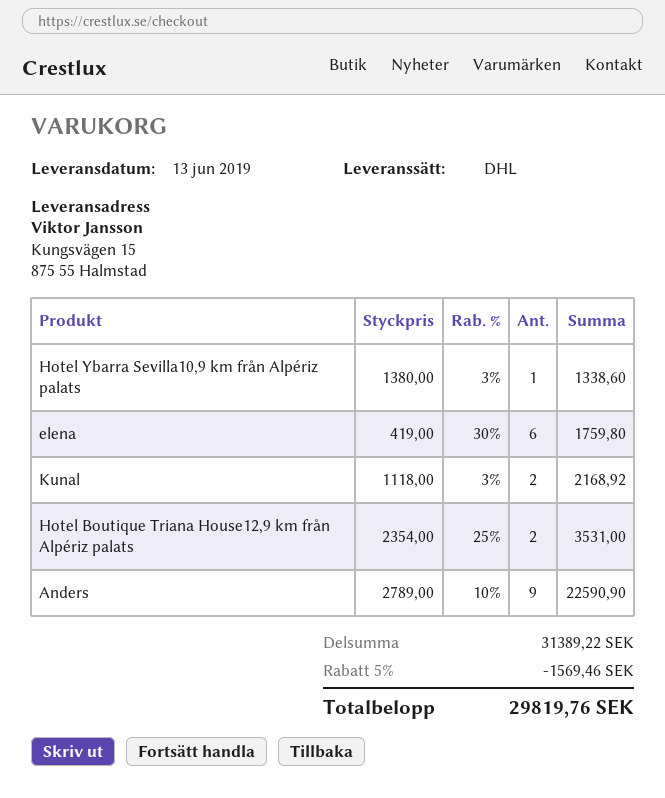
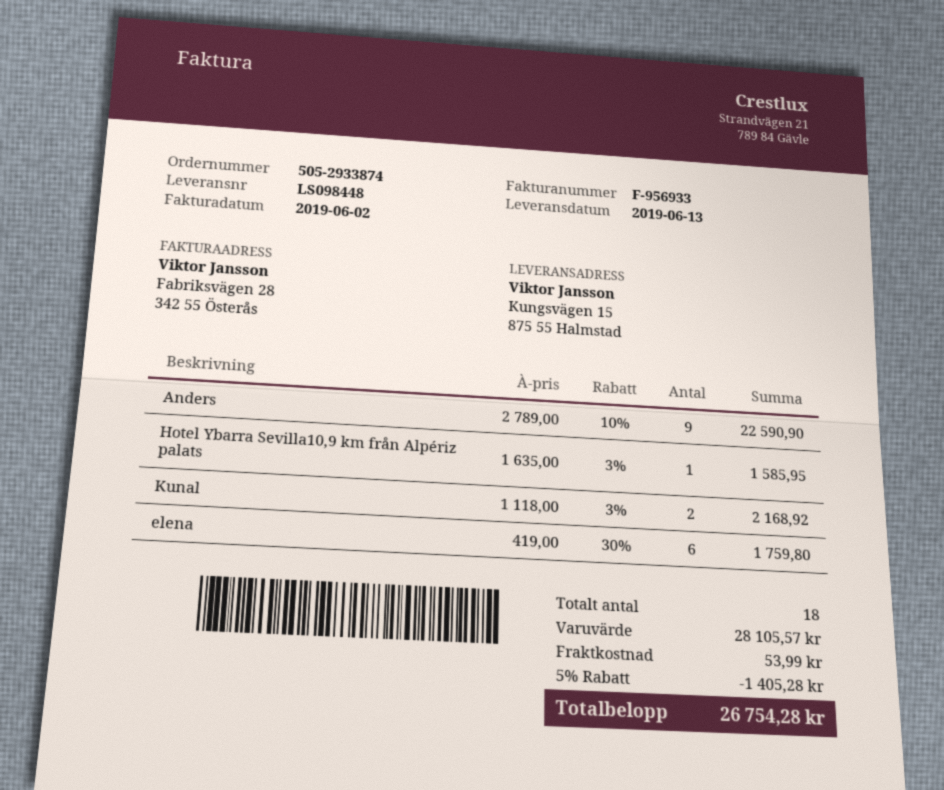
Hotel Ybarra Sevilla10,9 km från Alpériz palats: 1 x 1380.00 - 3% = 1338.60 -> 1 x 1635.00 - 3% = 1585.95
Hotel Boutique Triana House12,9 km från Alpériz palats: 2 x 2354.00 - 25% = 3531.00 -> none
subtotal: 31389.22 -> 28105.57
discount: 5% = 1569.46 -> 5% = 1405.28
shipping: none -> 53.99
total: 29819.76 -> 26754.28

